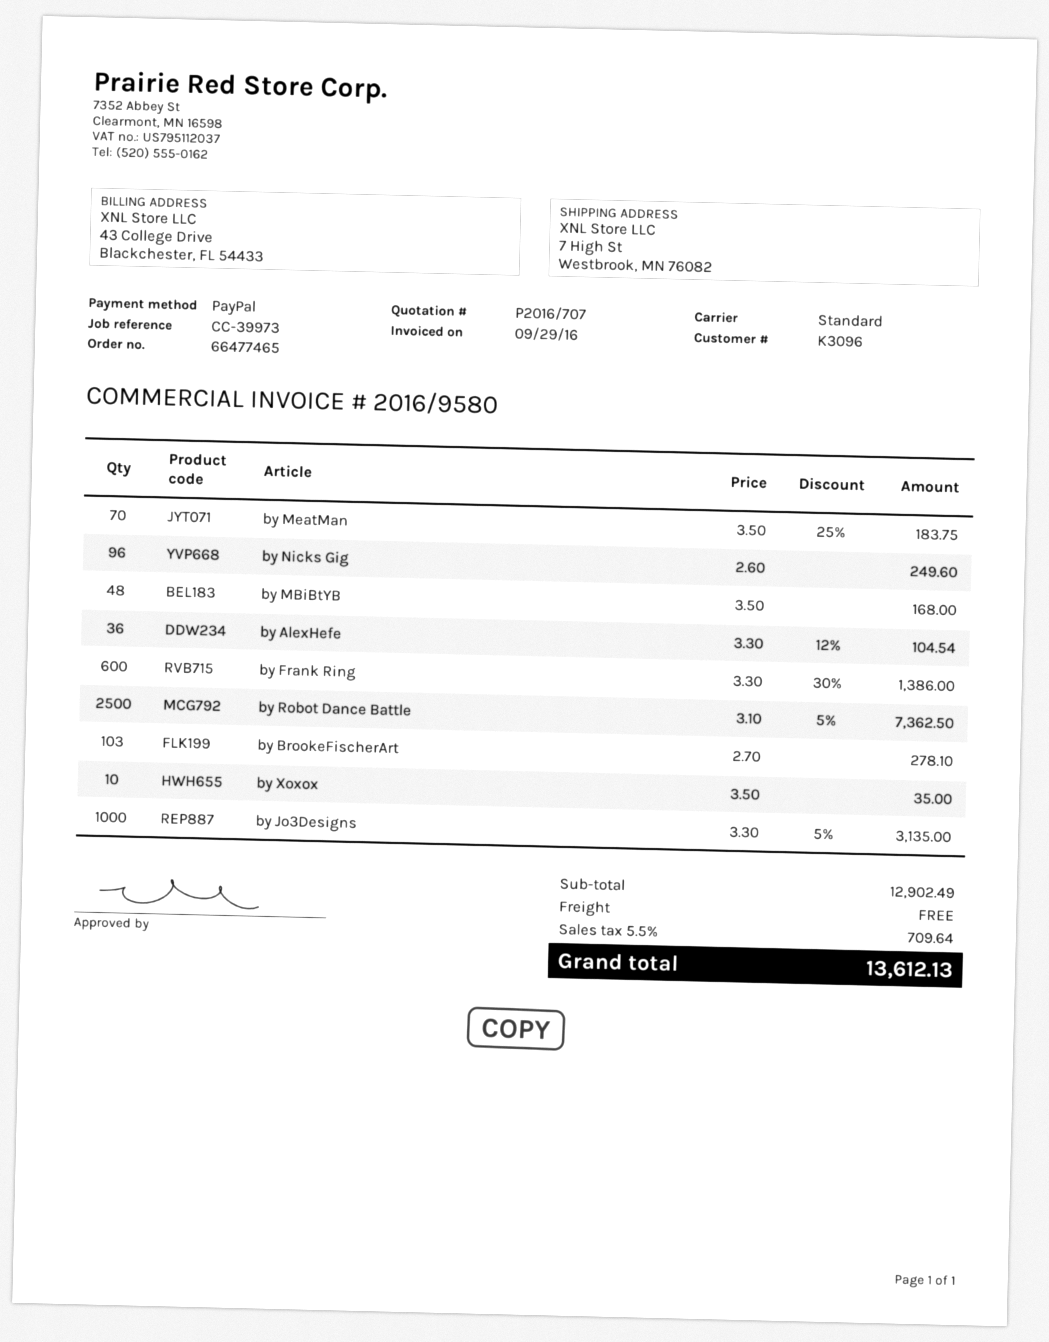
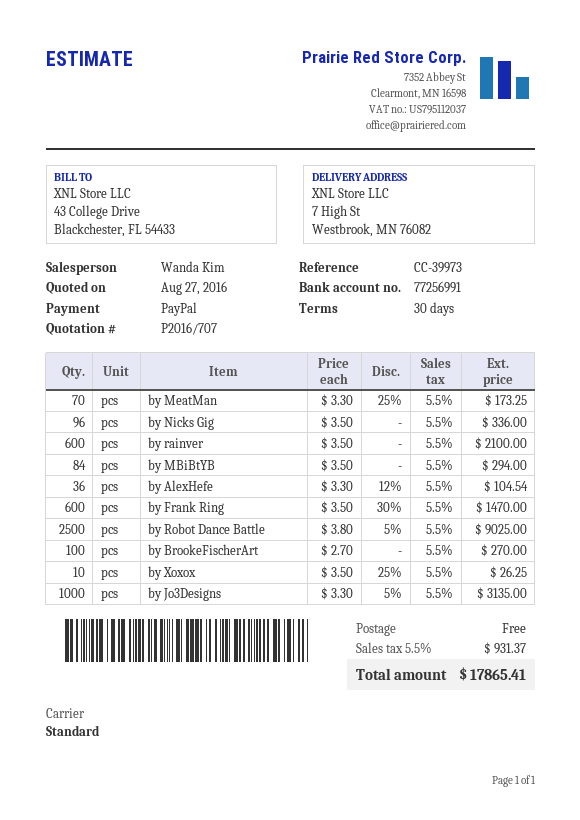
by MeatMan: 70 x 3.50 - 25% = 183.75 -> 70 x 3.30 - 25% = 173.25
by Nicks Gig: 96 x 2.60 = 249.60 -> 96 x 3.50 = 336.00
by MBiBtYB: 48 x 3.50 = 168.00 -> 84 x 3.50 = 294.00
by Frank Ring: 600 x 3.30 - 30% = 1386.00 -> 600 x 3.50 - 30% = 1470.00
by Robot Dance Battle: 2500 x 3.10 - 5% = 7362.50 -> 2500 x 3.80 - 5% = 9025.00
by BrookeFischerArt: 103 x 2.70 = 278.10 -> 100 x 2.70 = 270.00
by Xoxox: 10 x 3.50 = 35.00 -> 10 x 3.50 - 25% = 26.25
by rainver: none -> 600 x 3.50 = 2100.00
tax: 5.5% = 709.64 -> 5.5% = 931.37
total: 13612.13 -> 17865.41

